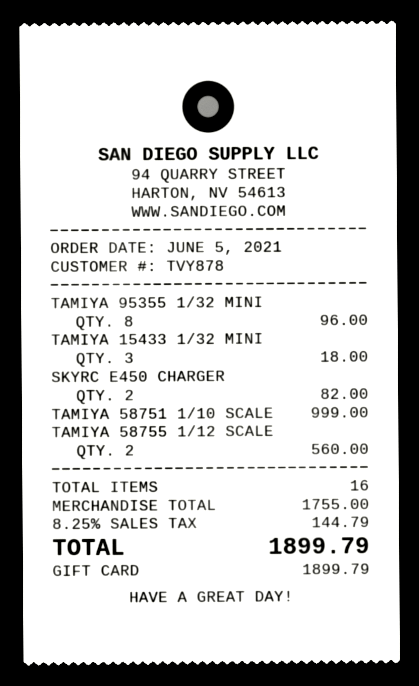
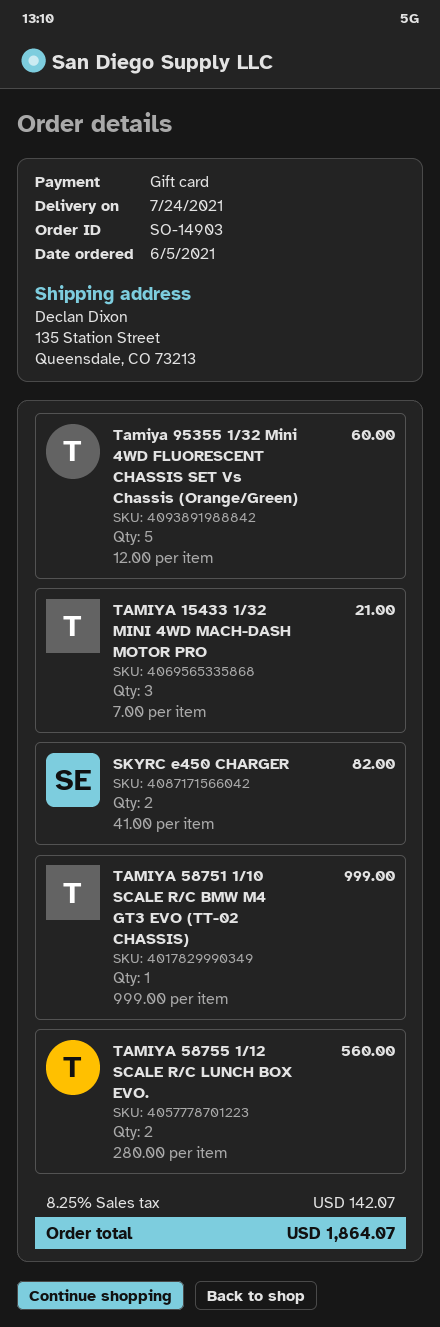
TAMIYA 95355 1/32 MINI: 8 for 96.00 -> 5 for 60.00
TAMIYA 15433 1/32 MINI: 3 for 18.00 -> 3 for 21.00
tax: 8.25% = 144.79 -> 8.25% = 142.07
total: 1899.79 -> 1864.07

